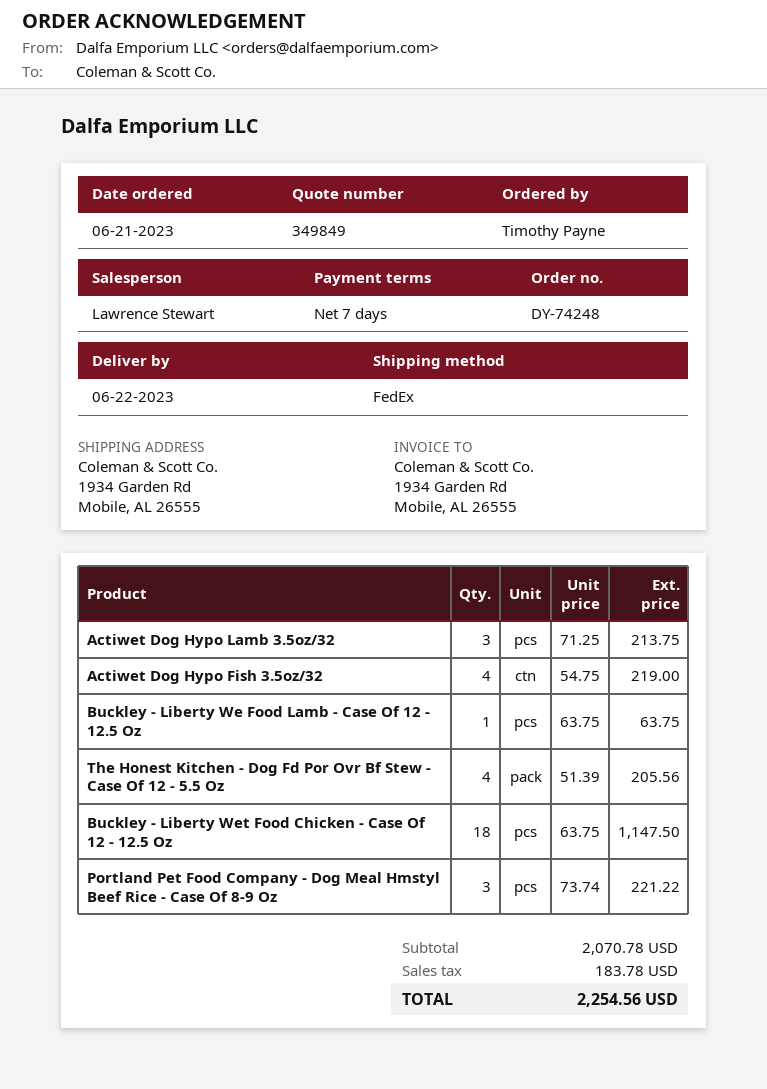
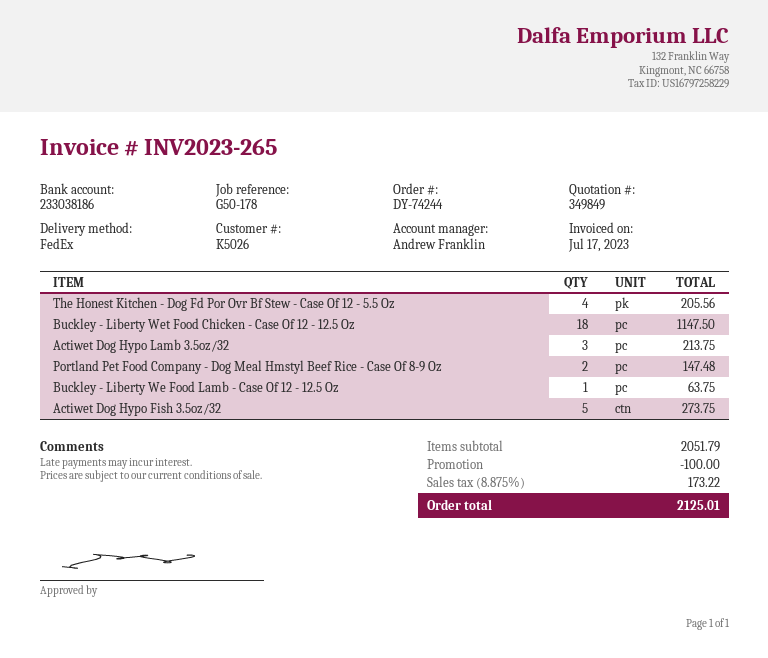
order number: DY-74248 -> DY-74244
sales rep: Lawrence Stewart -> Andrew Franklin
Actiwet Dog Hypo Fish 3.5oz/32: 4 for 219.00 -> 5 for 273.75
Portland Pet Food Company - Dog Meal Hmstyl Beef Rice - Case Of 8-9 Oz: 3 for 221.22 -> 2 for 147.48
subtotal: 2070.78 -> 2051.79
discount: none -> 100.00
tax: 183.78 -> 173.22
total: 2254.56 -> 2125.01

